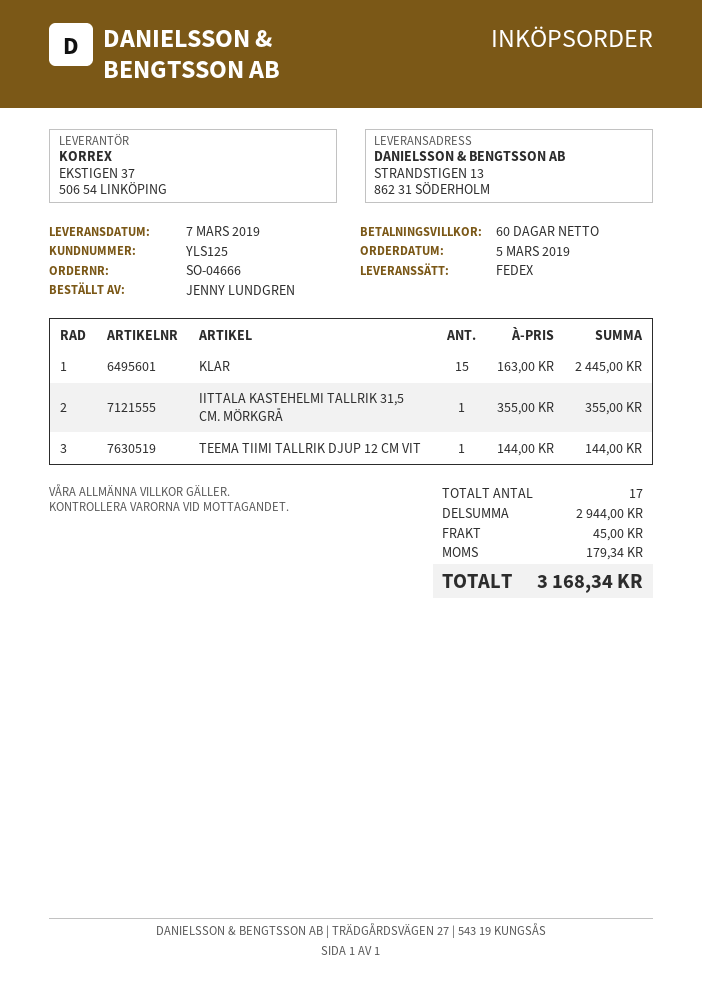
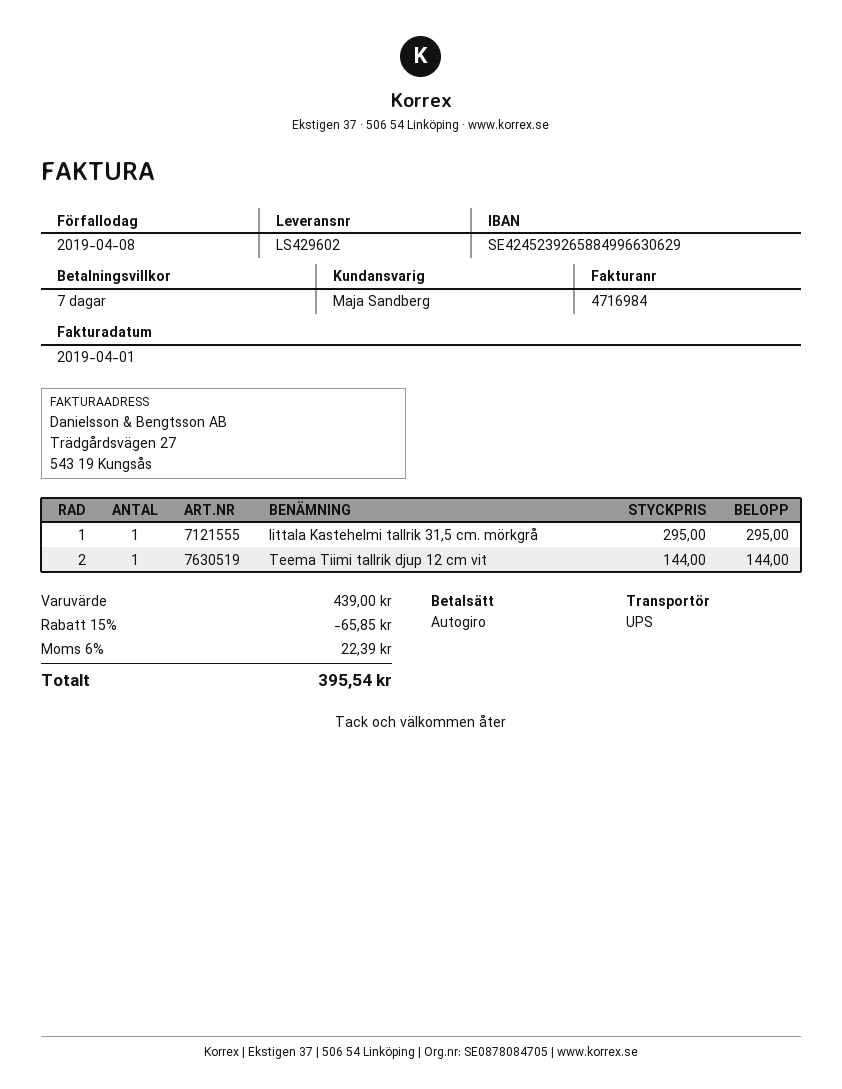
payment terms: 60 days -> 7 days
shipping method: FedEx -> UPS
KLAR: 15 x 163.00 = 2445.00 -> none
IITTALA KASTEHELMI TALLRIK 31,5 CM. MÖRKGRÅ: 1 x 355.00 = 355.00 -> 1 x 295.00 = 295.00
subtotal: 2944.00 -> 439.00
discount: none -> 15% = 65.85
shipping: 45.00 -> none
tax: 179.34 -> 22.39
total: 3168.34 -> 395.54

